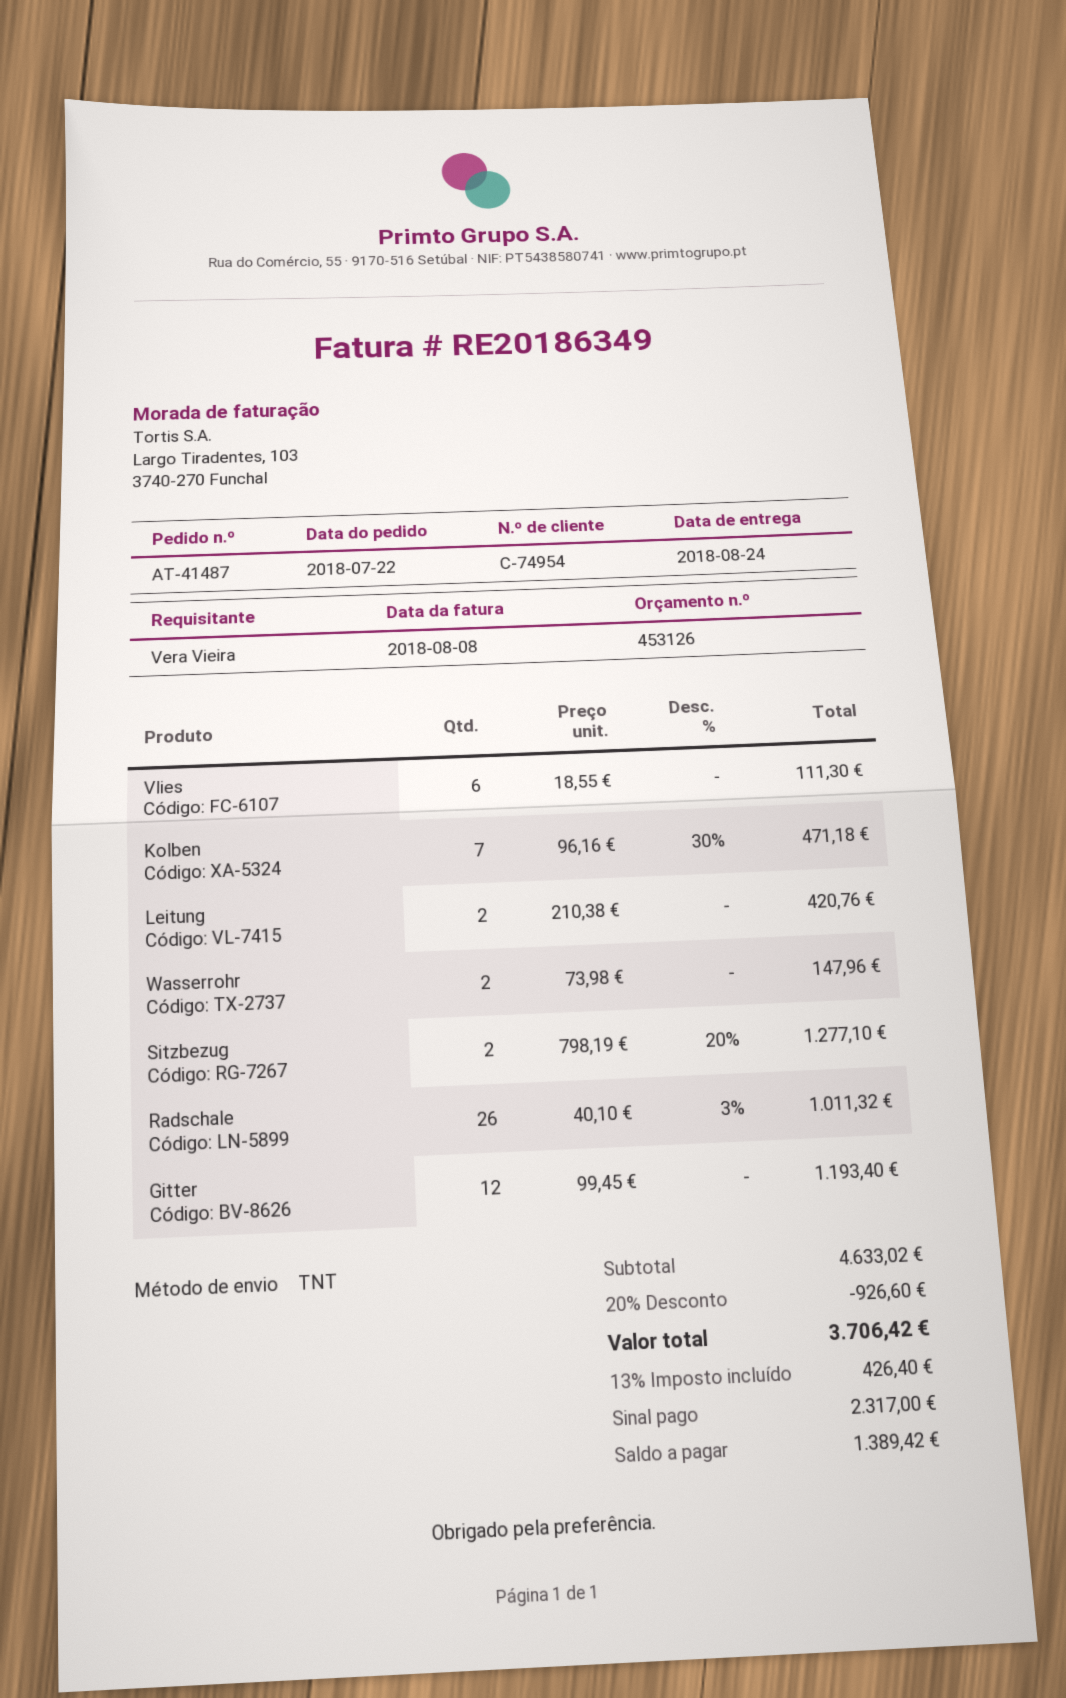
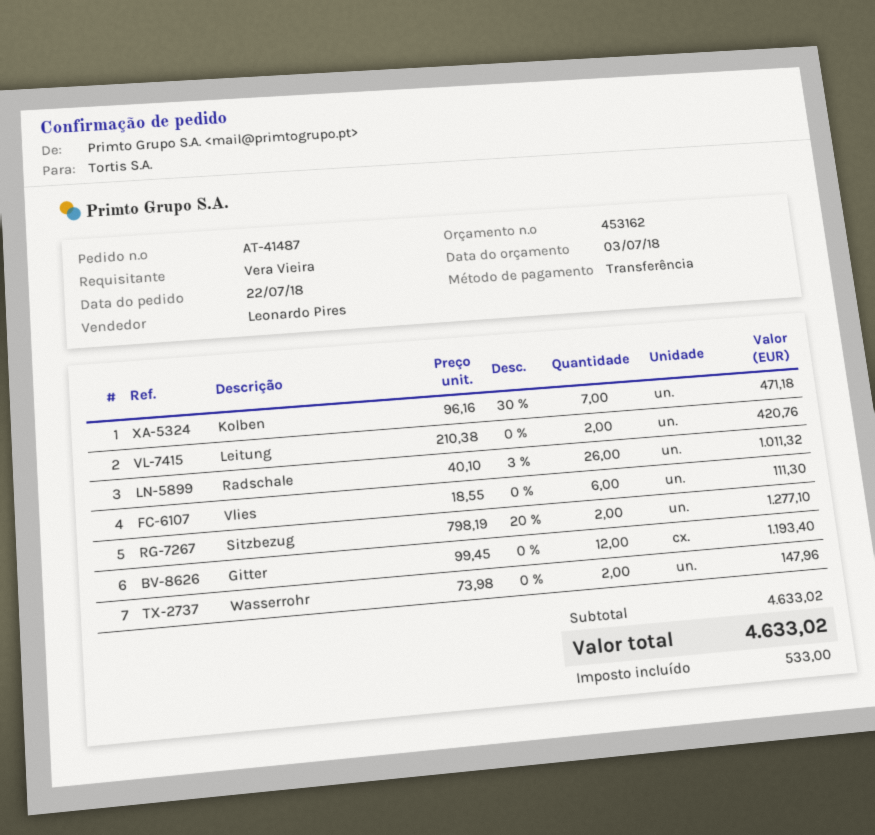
quote number: 453126 -> 453162
discount: 20% = 926.60 -> none
tax: 426.40 -> 533.00
total: 3706.42 -> 4633.02

